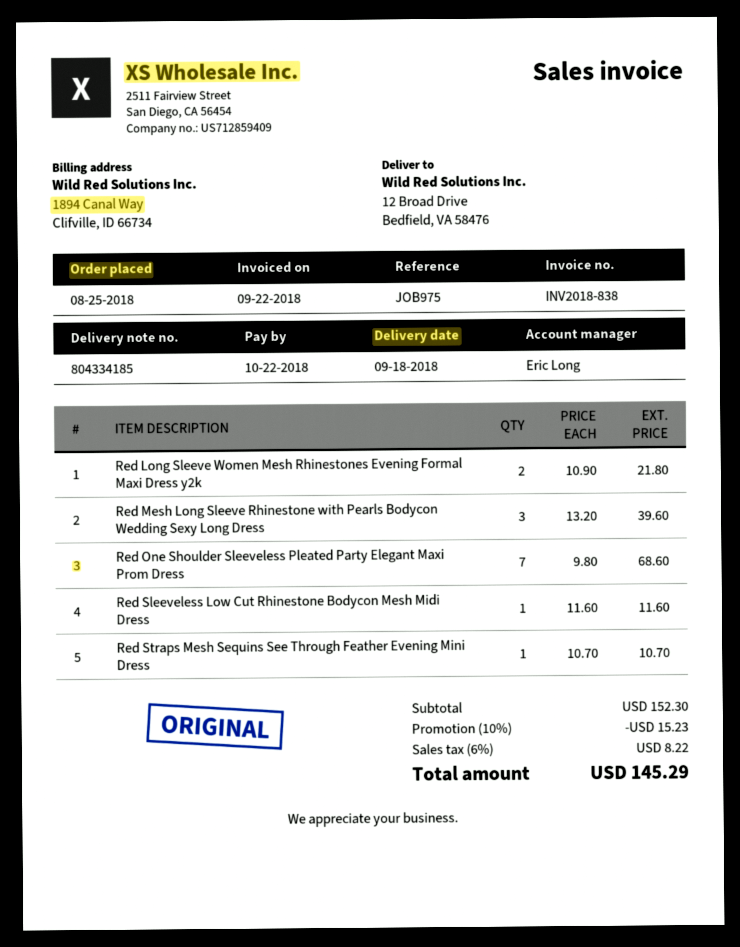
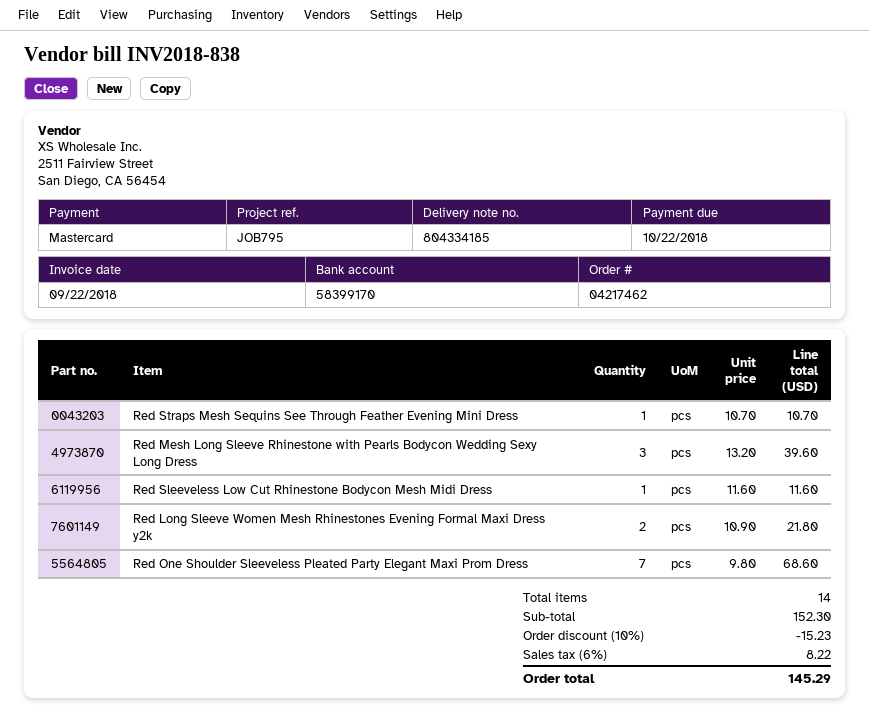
reference: JOB975 -> JOB795

